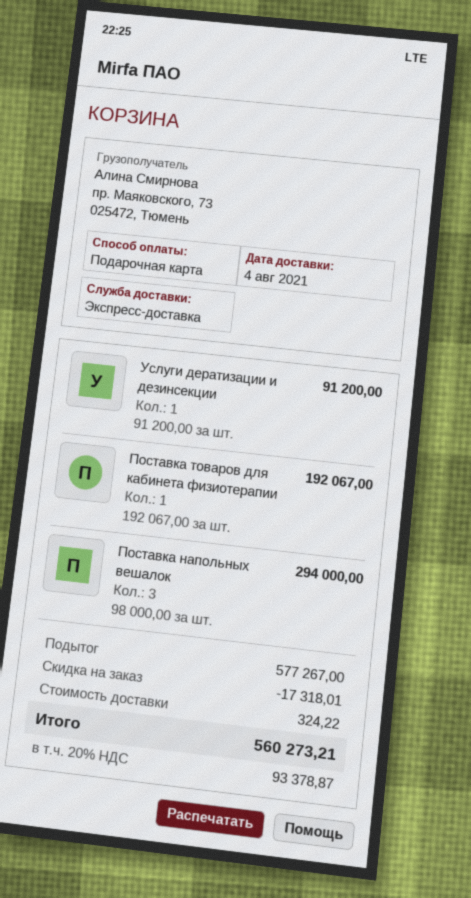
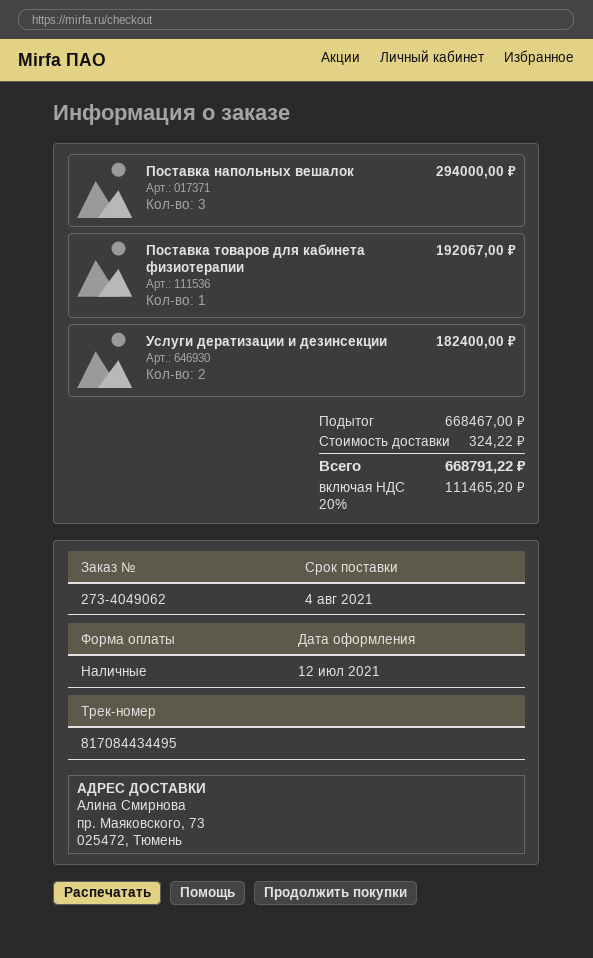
payment method: gift card -> cash
Услуги дератизации и дезинсекции: 1 for 91200.00 -> 2 for 182400.00
subtotal: 577267.00 -> 668467.00
discount: 17318.01 -> none
tax: 20% = 93378.87 -> 20% = 111465.20
total: 560273.21 -> 668791.22

